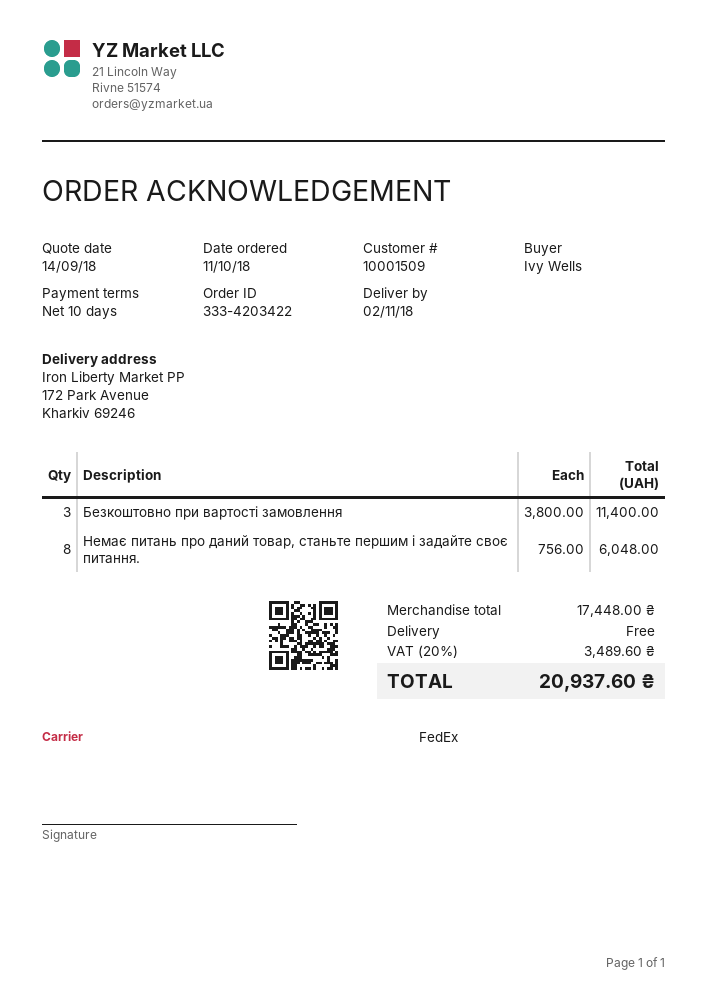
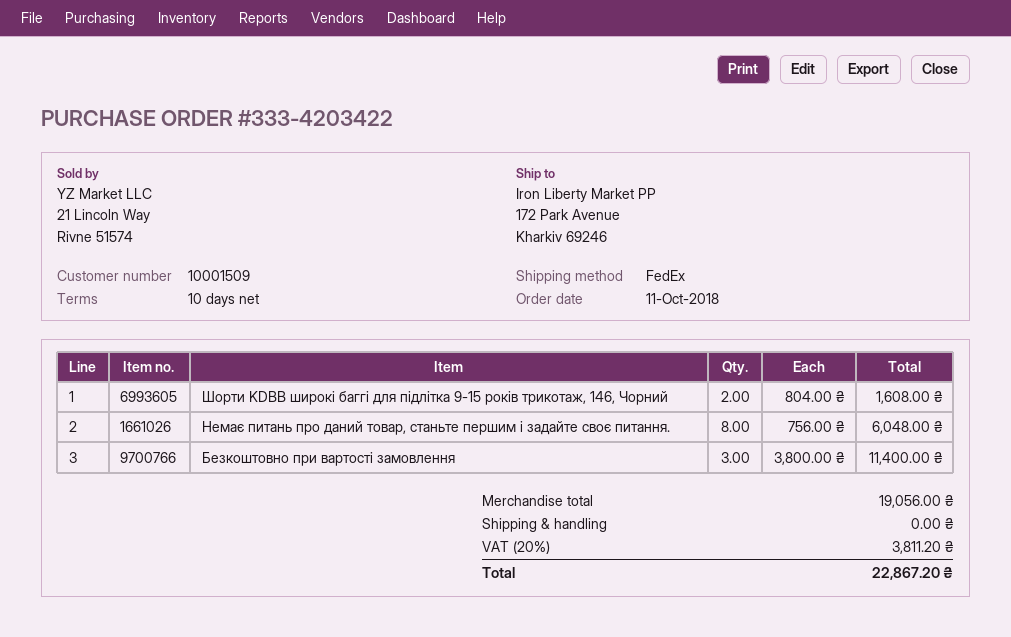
Шорти KDBB широкі баггі для підлітка 9-15 років трикотаж, 146, Чорний: none -> 2 x 804.00 = 1608.00
subtotal: 17448.00 -> 19056.00
tax: 20% = 3489.60 -> 20% = 3811.20
total: 20937.60 -> 22867.20

